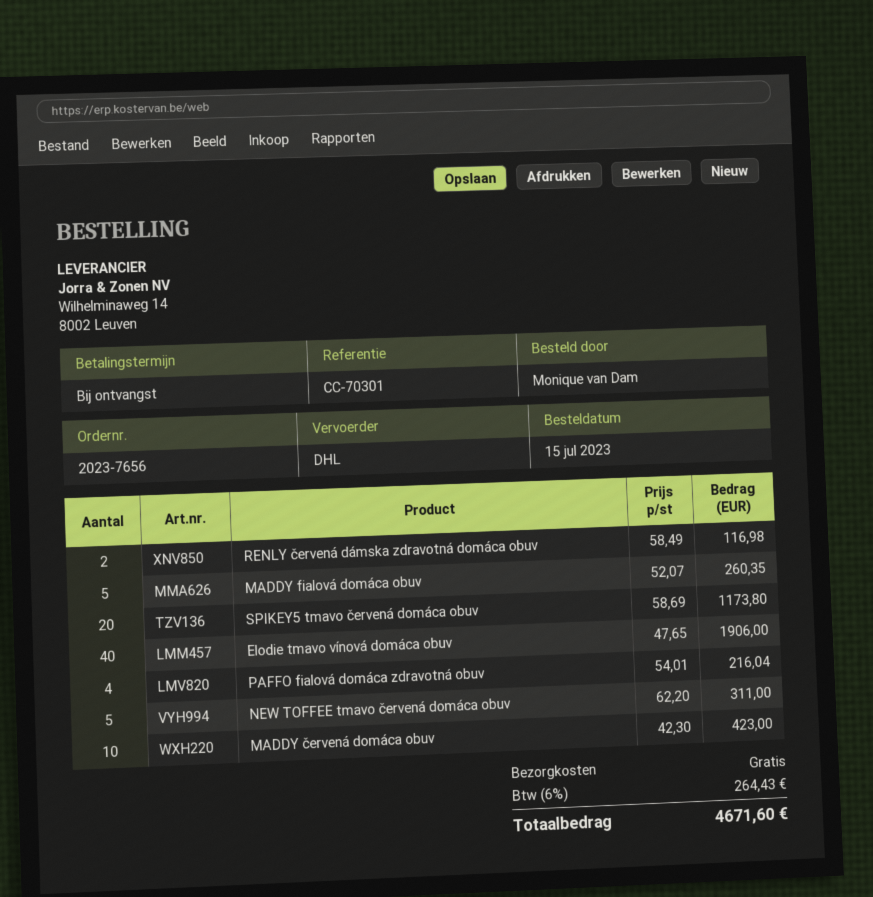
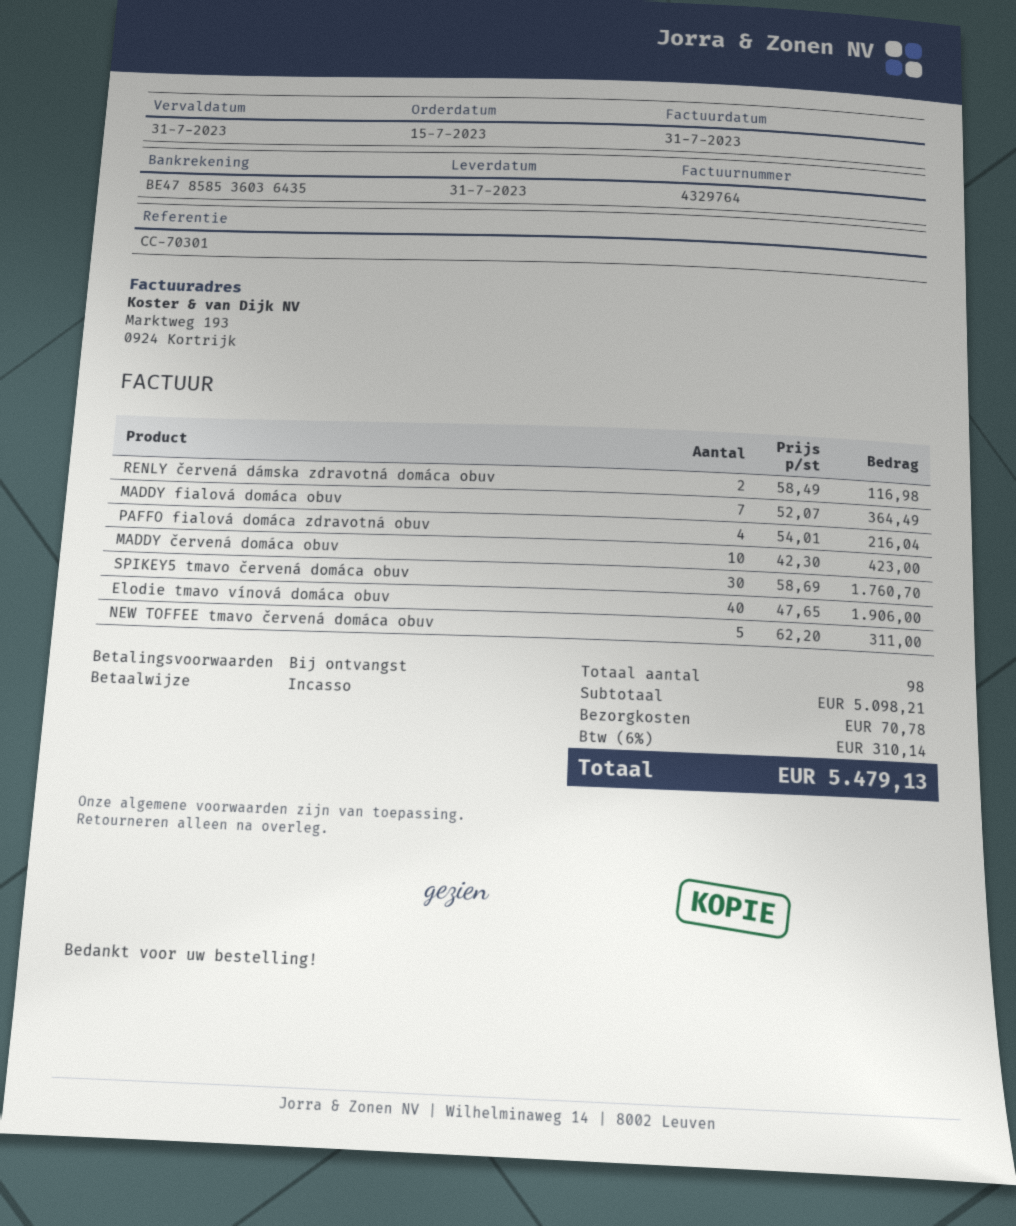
MADDY fialová domáca obuv: 5 x 52.07 = 260.35 -> 7 x 52.07 = 364.49
SPIKEY5 tmavo červená domáca obuv: 20 x 58.69 = 1173.80 -> 30 x 58.69 = 1760.70
shipping: 0.00 -> 70.78
tax: 6% = 264.43 -> 6% = 310.14
total: 4671.60 -> 5479.13

